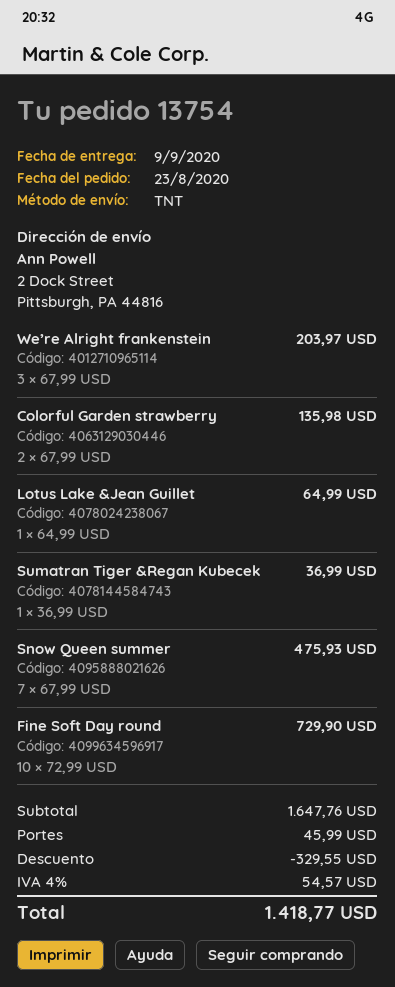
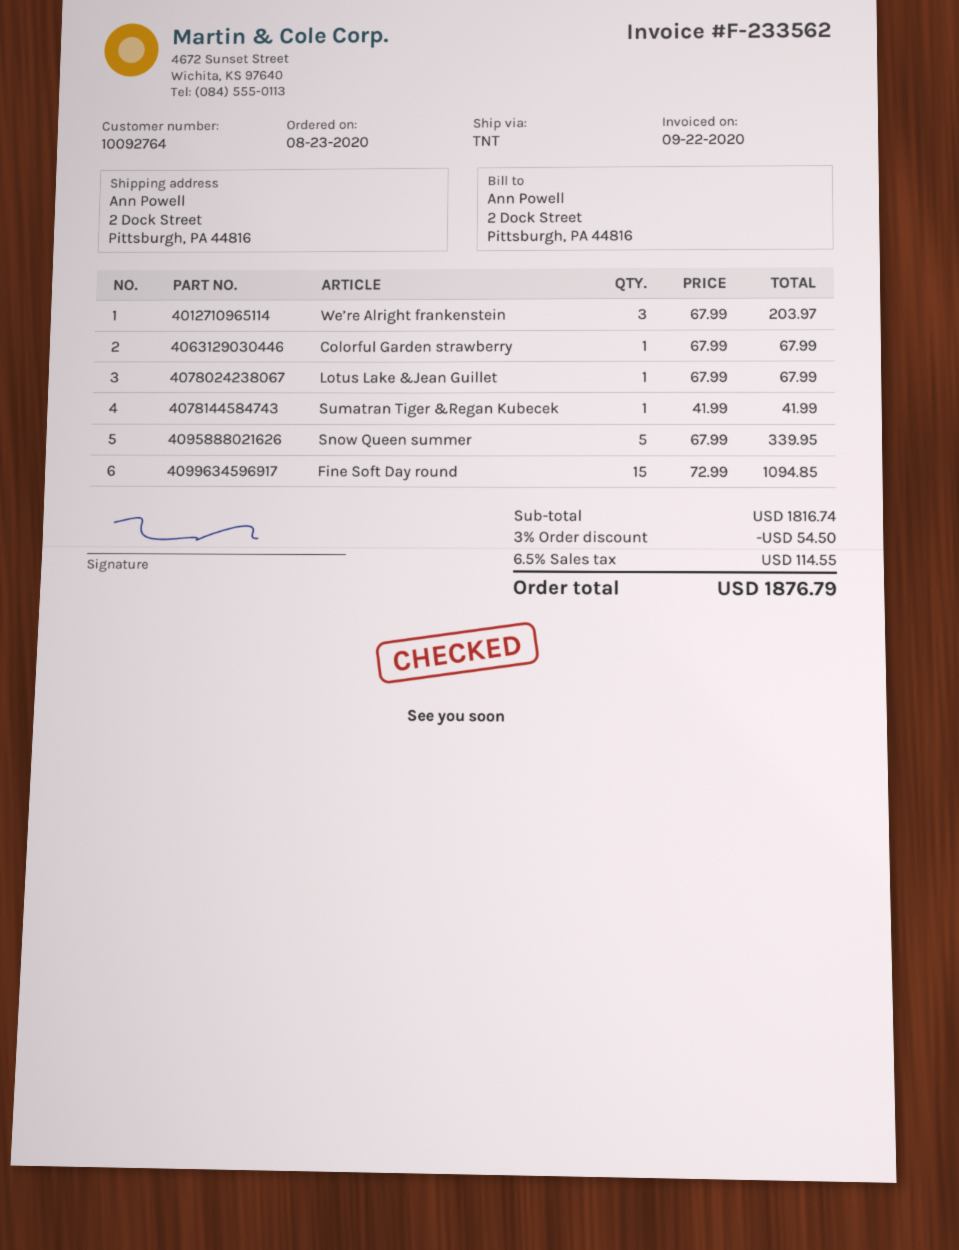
Colorful Garden strawberry: 2 x 67.99 = 135.98 -> 1 x 67.99 = 67.99
Lotus Lake &Jean Guillet: 1 x 64.99 = 64.99 -> 1 x 67.99 = 67.99
Sumatran Tiger &Regan Kubecek: 1 x 36.99 = 36.99 -> 1 x 41.99 = 41.99
Snow Queen summer: 7 x 67.99 = 475.93 -> 5 x 67.99 = 339.95
Fine Soft Day round: 10 x 72.99 = 729.90 -> 15 x 72.99 = 1094.85
subtotal: 1647.76 -> 1816.74
discount: 329.55 -> 54.50
shipping: 45.99 -> none
tax: 4% = 54.57 -> 6.5% = 114.55
total: 1418.77 -> 1876.79

